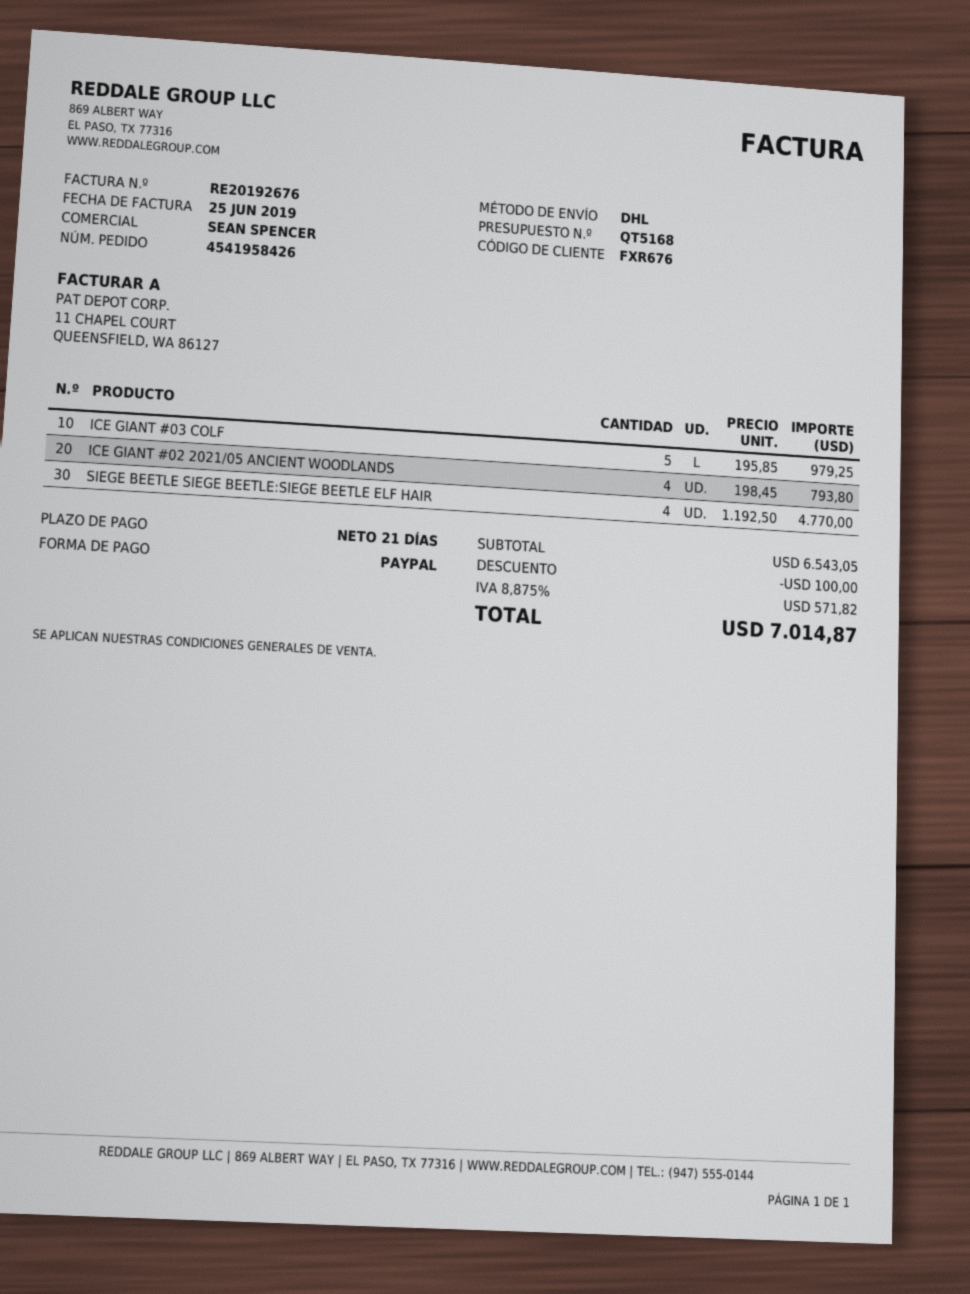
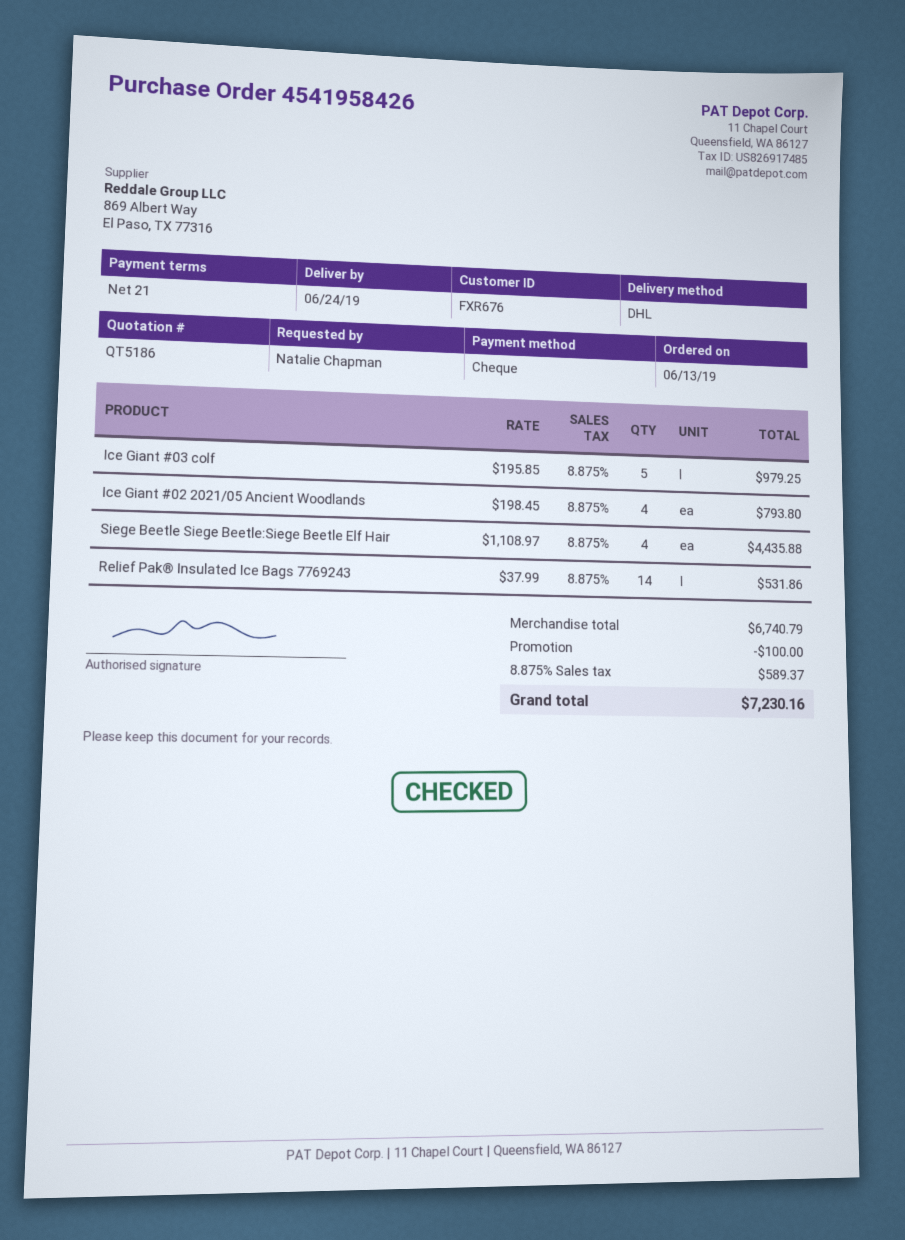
quote number: QT5168 -> QT5186
payment method: PayPal -> cheque
SIEGE BEETLE SIEGE BEETLE:SIEGE BEETLE ELF HAIR: 4 x 1192.50 = 4770.00 -> 4 x 1108.97 = 4435.88
Relief Pak® Insulated Ice Bags 7769243: none -> 14 x 37.99 = 531.86
subtotal: 6543.05 -> 6740.79
tax: 8.875% = 571.82 -> 8.875% = 589.37
total: 7014.87 -> 7230.16

